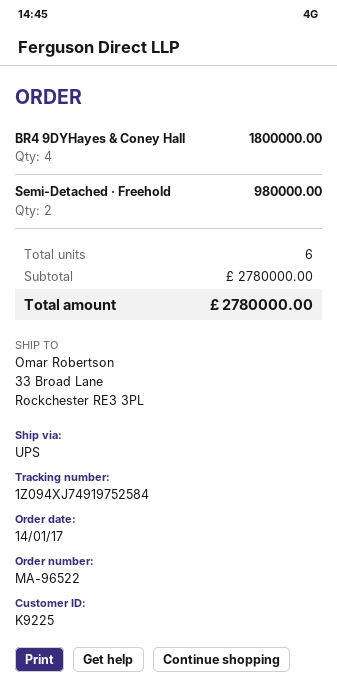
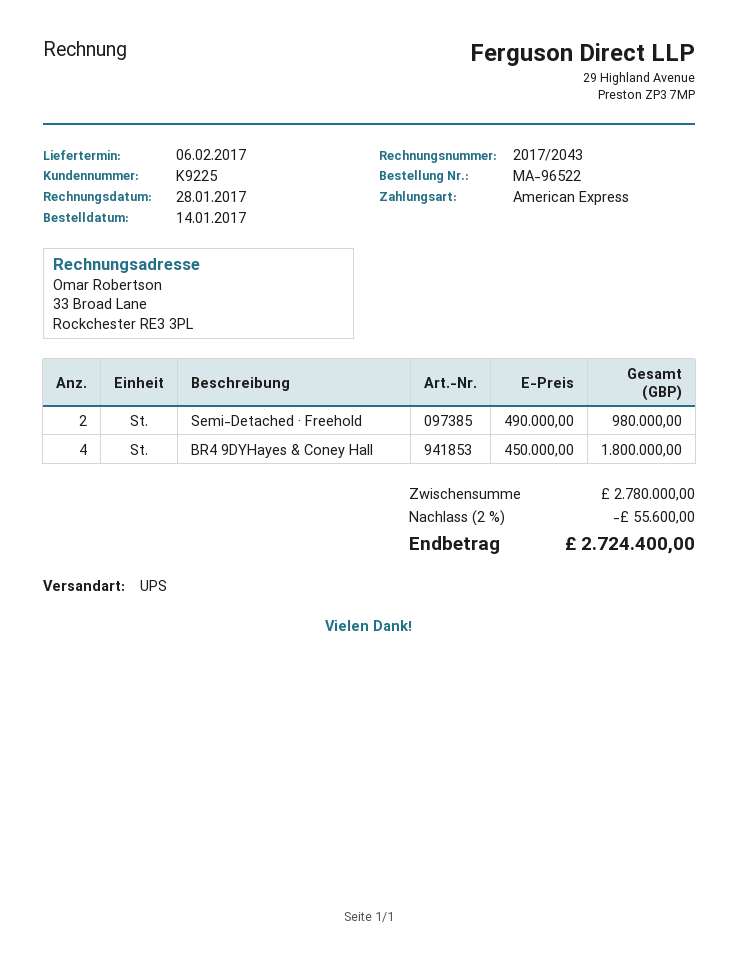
discount: none -> 2% = 55600.00
total: 2780000.00 -> 2724400.00

